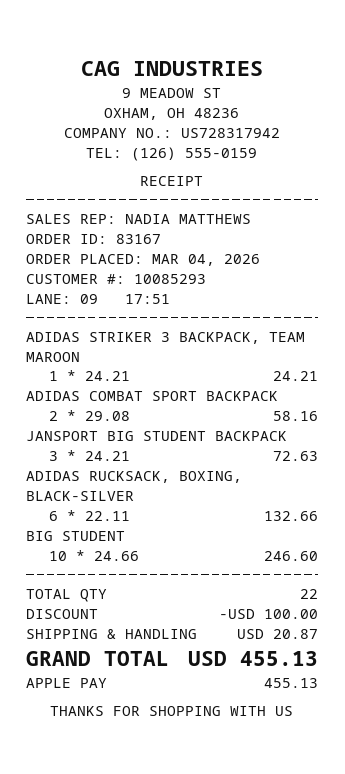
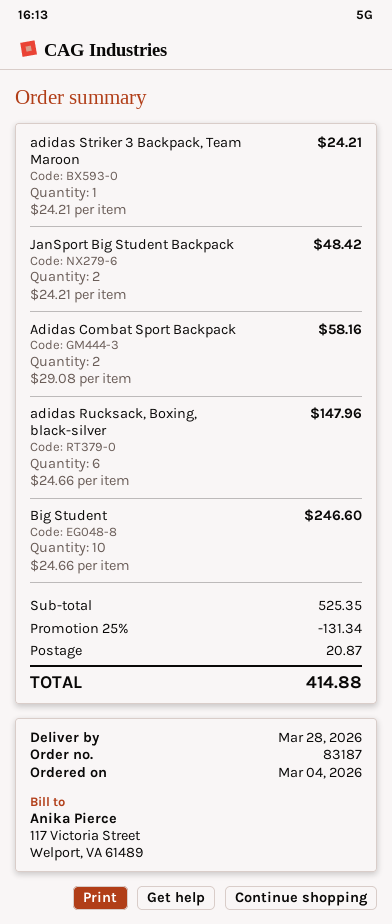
order number: 83167 -> 83187
JANSPORT BIG STUDENT BACKPACK: 3 x 24.21 = 72.63 -> 2 x 24.21 = 48.42
ADIDAS RUCKSACK, BOXING, BLACK-SILVER: 6 x 22.11 = 132.66 -> 6 x 24.66 = 147.96
discount: 100.00 -> 131.34
total: 455.13 -> 414.88

